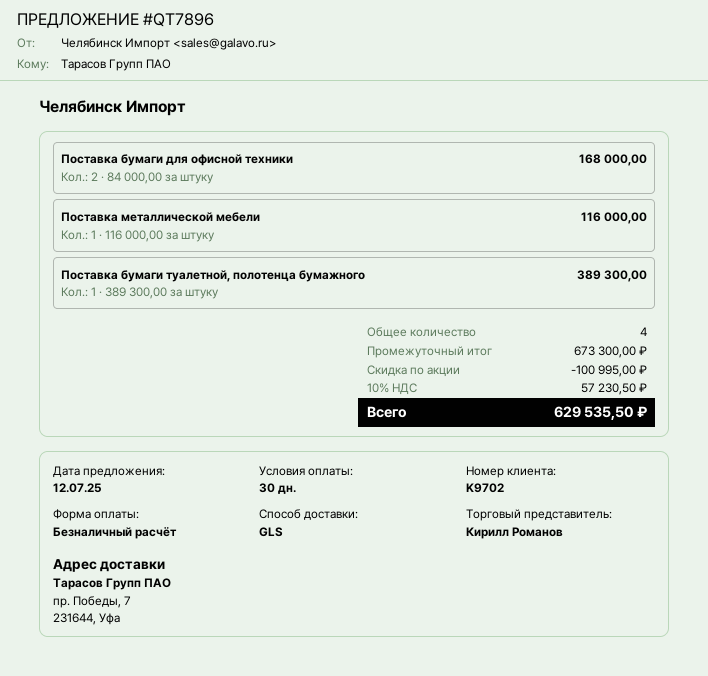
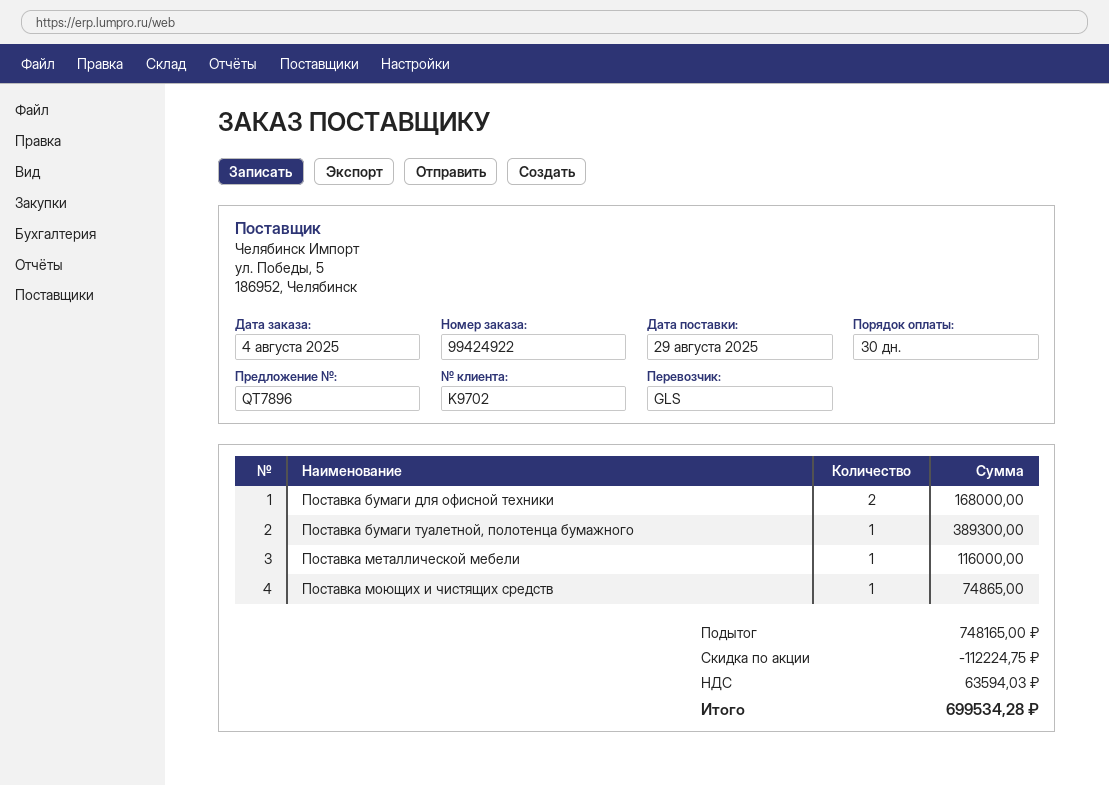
Поставка моющих и чистящих средств: none -> 1 for 74865.00
subtotal: 673300.00 -> 748165.00
discount: 100995.00 -> 112224.75
tax: 57230.50 -> 63594.03
total: 629535.50 -> 699534.28

